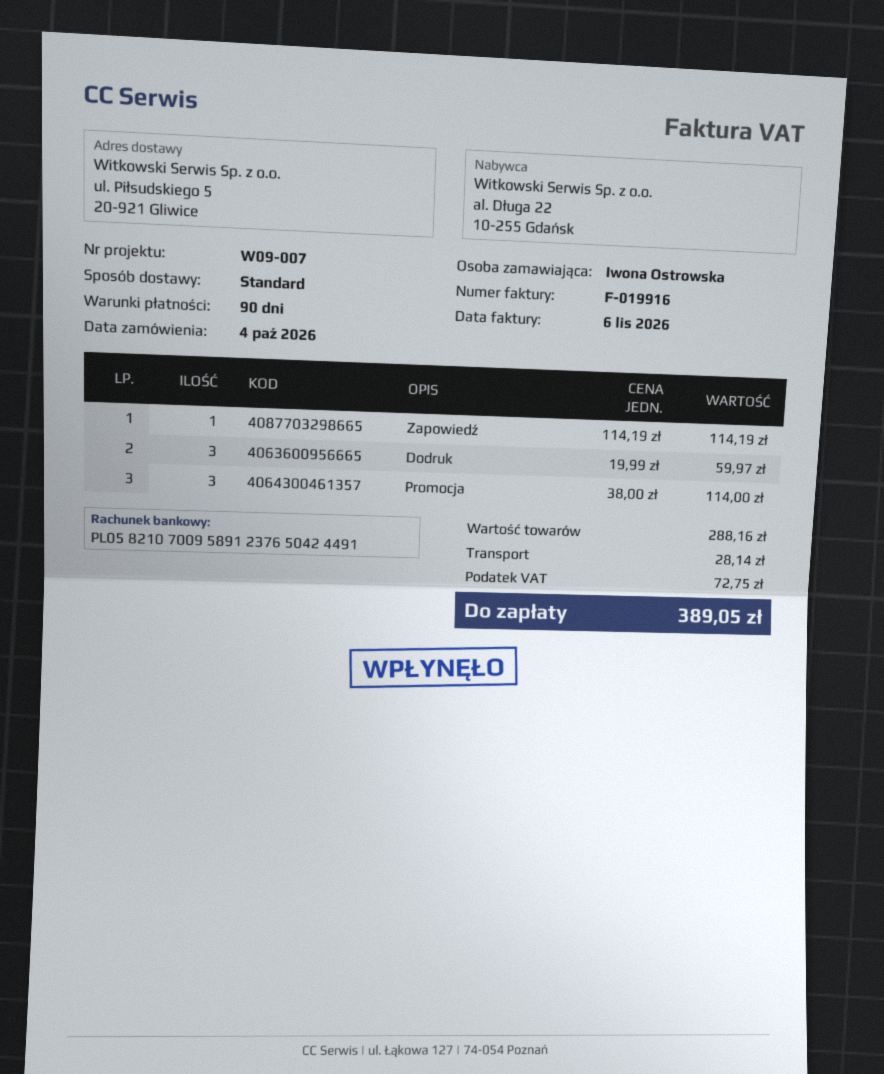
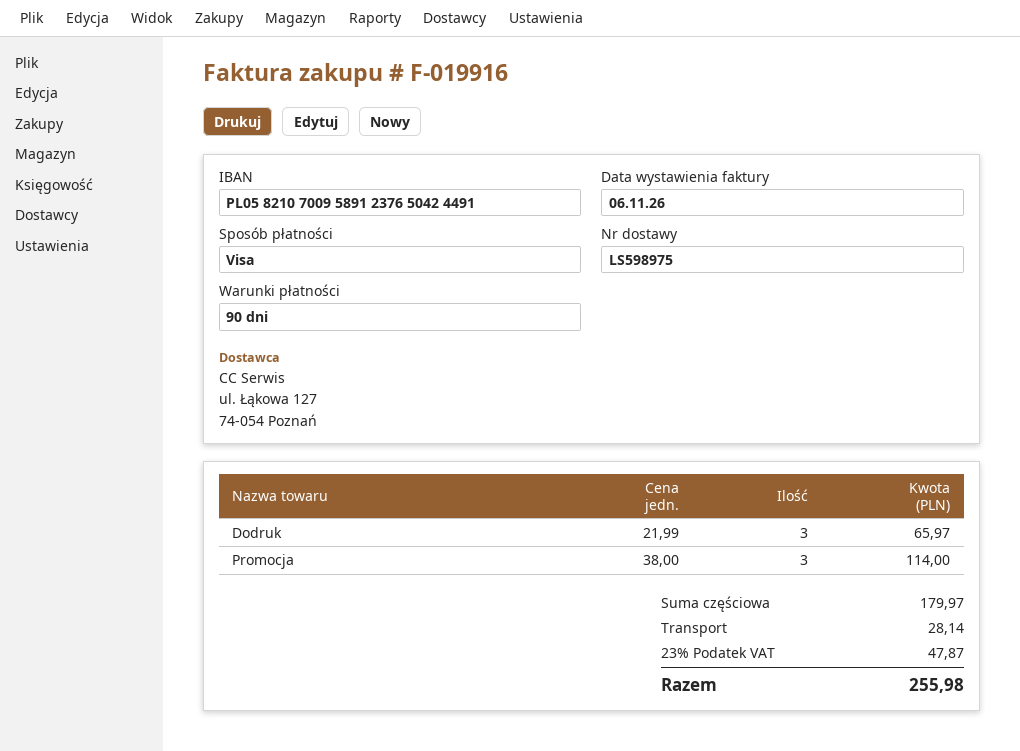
Zapowiedź: 1 x 114.19 = 114.19 -> none
Dodruk: 3 x 19.99 = 59.97 -> 3 x 21.99 = 65.97
subtotal: 288.16 -> 179.97
tax: 72.75 -> 47.87
total: 389.05 -> 255.98

